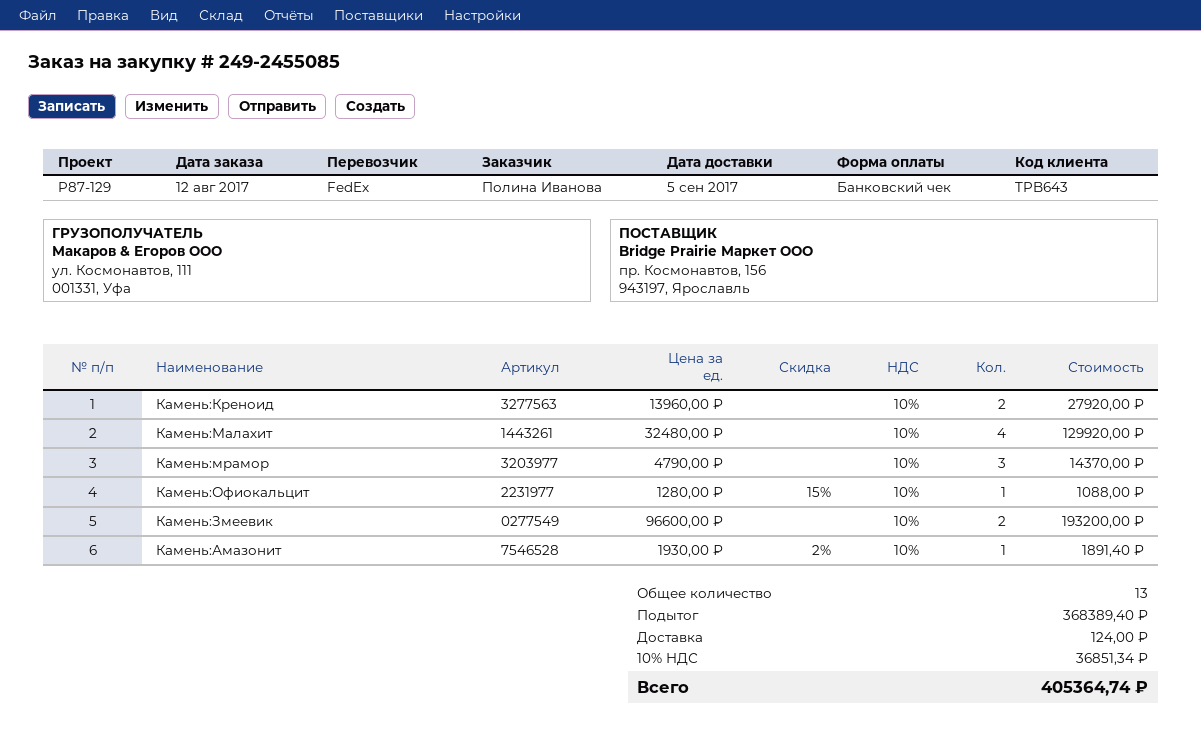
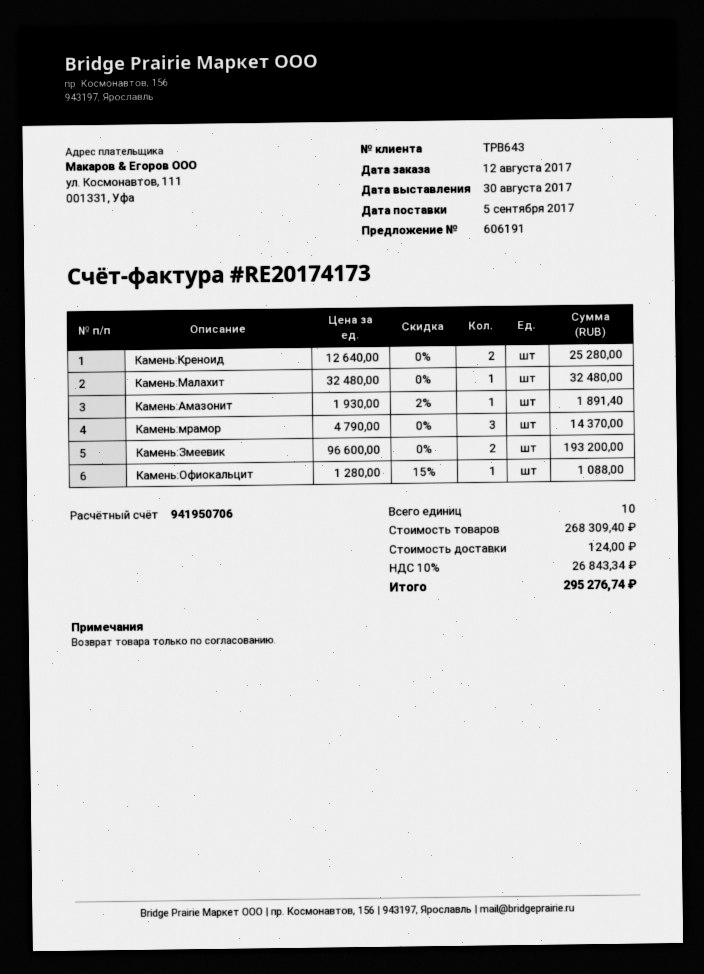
Камень:Креноид: 2 x 13960.00 = 27920.00 -> 2 x 12640.00 = 25280.00
Камень:Малахит: 4 x 32480.00 = 129920.00 -> 1 x 32480.00 = 32480.00
total quantity: 13 -> 10
subtotal: 368389.40 -> 268309.40
tax: 10% = 36851.34 -> 10% = 26843.34
total: 405364.74 -> 295276.74

